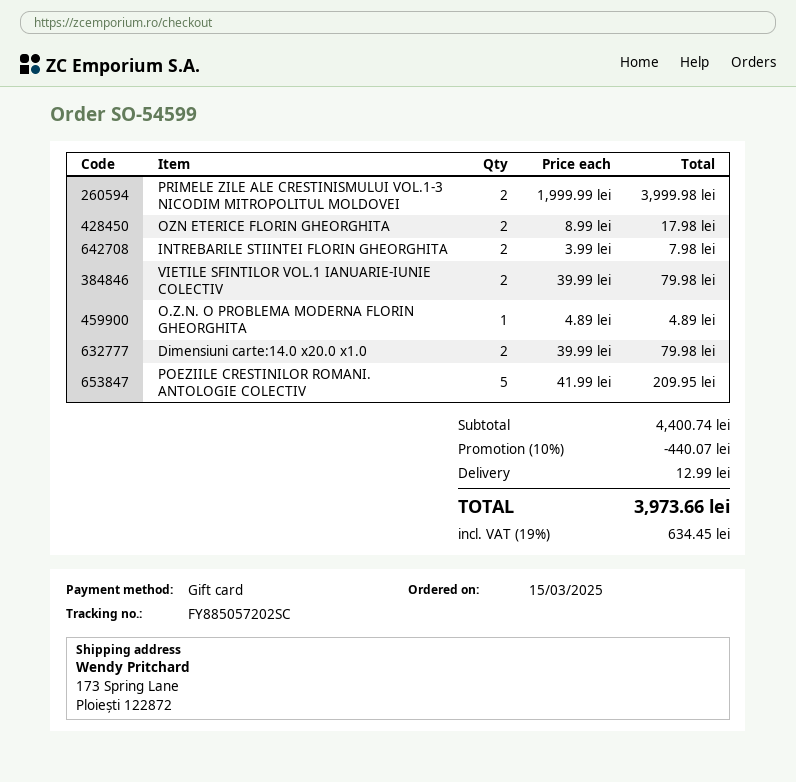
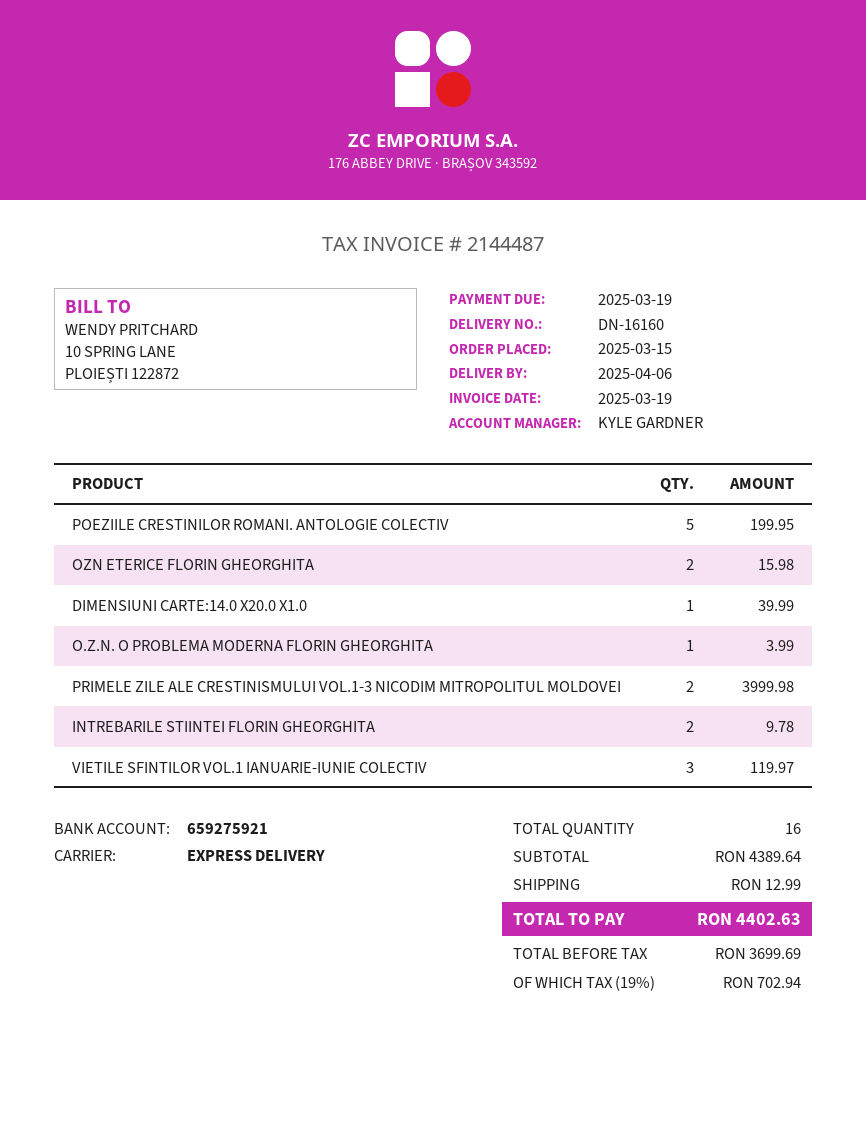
OZN ETERICE FLORIN GHEORGHITA: 2 for 17.98 -> 2 for 15.98
INTREBARILE STIINTEI FLORIN GHEORGHITA: 2 for 7.98 -> 2 for 9.78
VIETILE SFINTILOR VOL.1 IANUARIE-IUNIE COLECTIV: 2 for 79.98 -> 3 for 119.97
O.Z.N. O PROBLEMA MODERNA FLORIN GHEORGHITA: 1 for 4.89 -> 1 for 3.99
Dimensiuni carte:14.0 x20.0 x1.0: 2 for 79.98 -> 1 for 39.99
POEZIILE CRESTINILOR ROMANI. ANTOLOGIE COLECTIV: 5 for 209.95 -> 5 for 199.95
subtotal: 4400.74 -> 4389.64
discount: 10% = 440.07 -> none
tax: 19% = 634.45 -> 19% = 702.94
total: 3973.66 -> 4402.63

